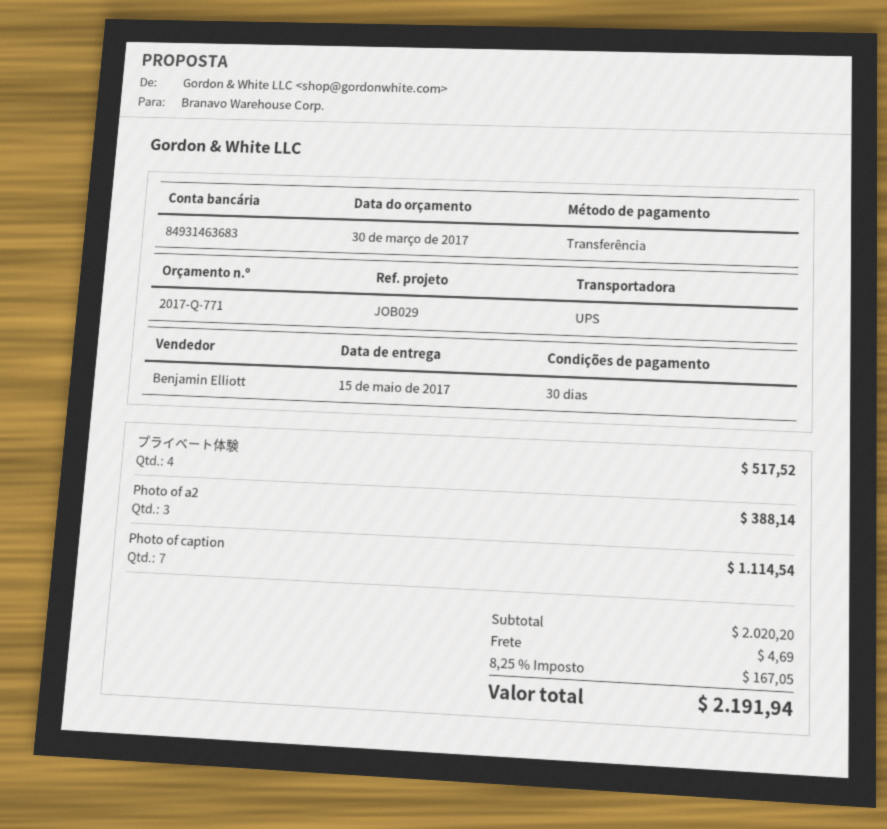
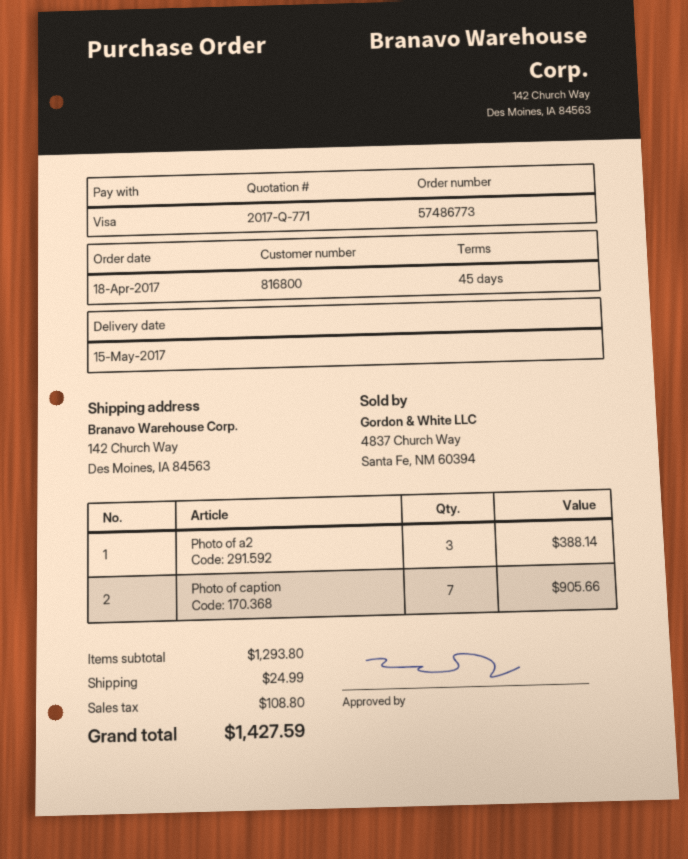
payment terms: 30 days -> 45 days
payment method: bank transfer -> Visa
プライベート体験: 4 for 517.52 -> none
Photo of caption: 7 for 1114.54 -> 7 for 905.66
subtotal: 2020.20 -> 1293.80
shipping: 4.69 -> 24.99
tax: 167.05 -> 108.80
total: 2191.94 -> 1427.59

